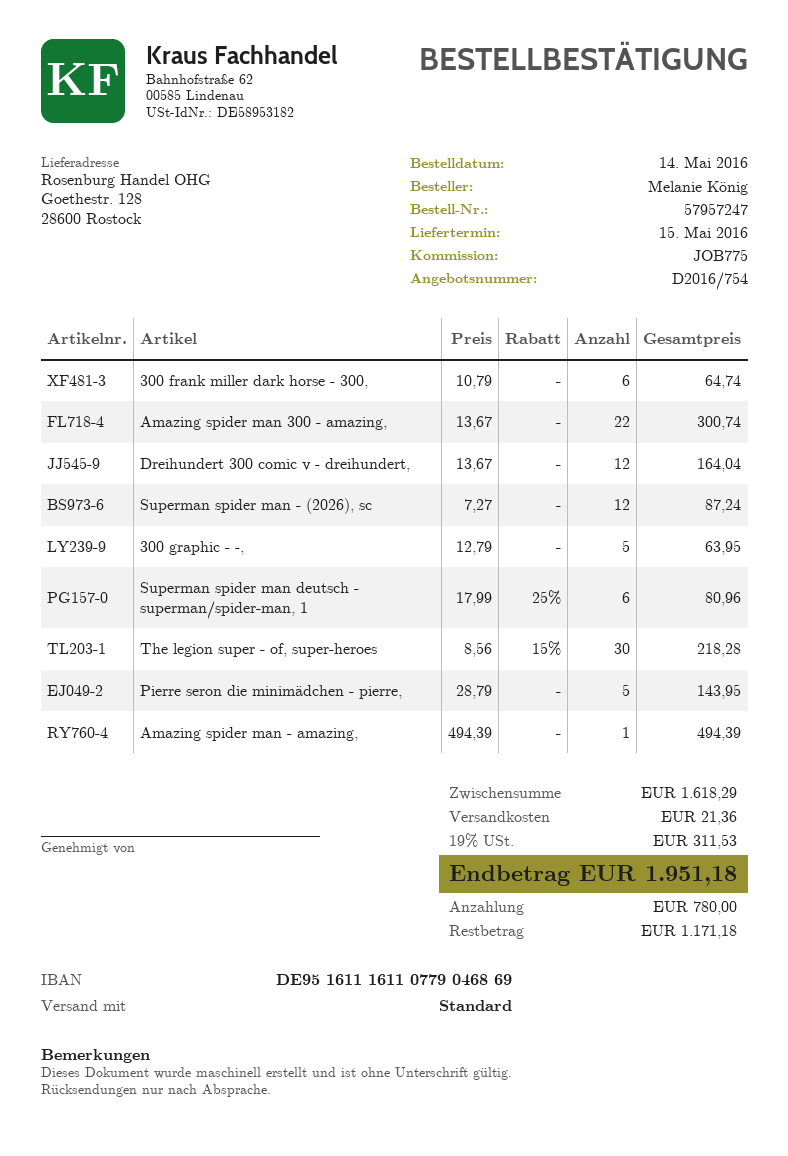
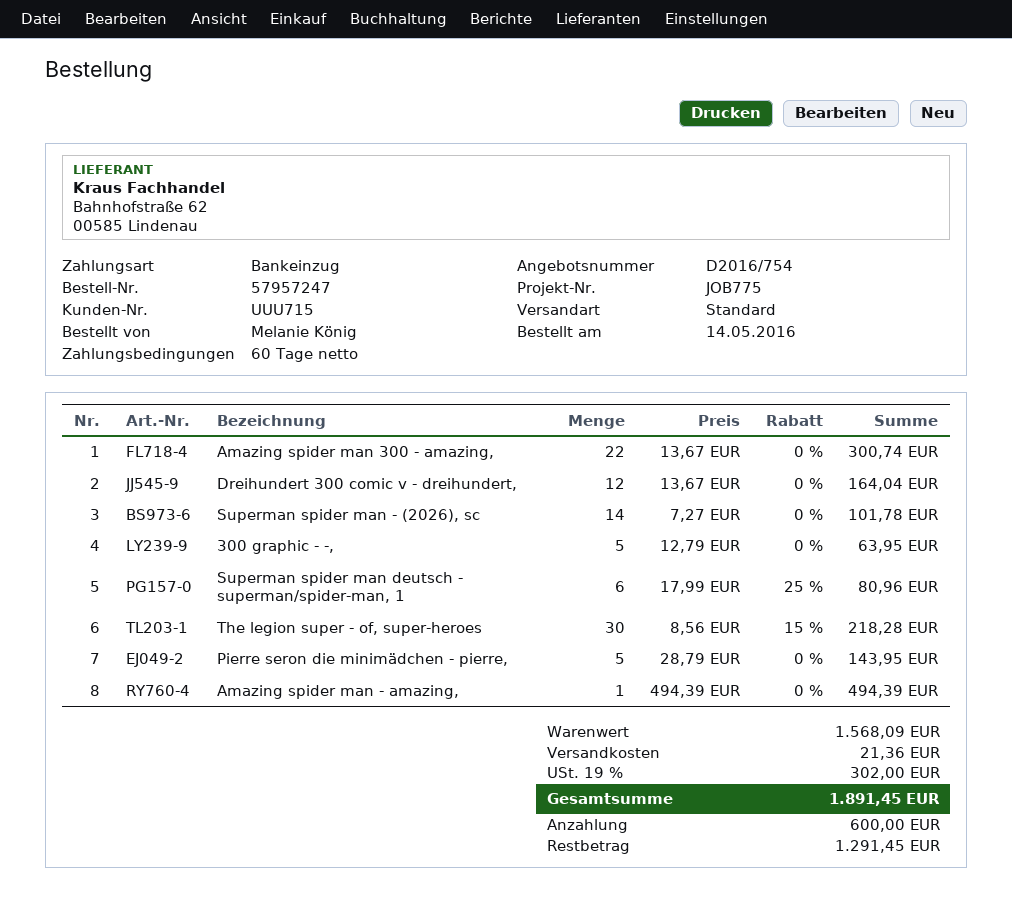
300 frank miller dark horse - 300,: 6 x 10.79 = 64.74 -> none
Superman spider man - (2026), sc: 12 x 7.27 = 87.24 -> 14 x 7.27 = 101.78
subtotal: 1618.29 -> 1568.09
tax: 19% = 311.53 -> 19% = 302.00
total: 1951.18 -> 1891.45
deposit: 780.00 -> 600.00
balance: 1171.18 -> 1291.45

